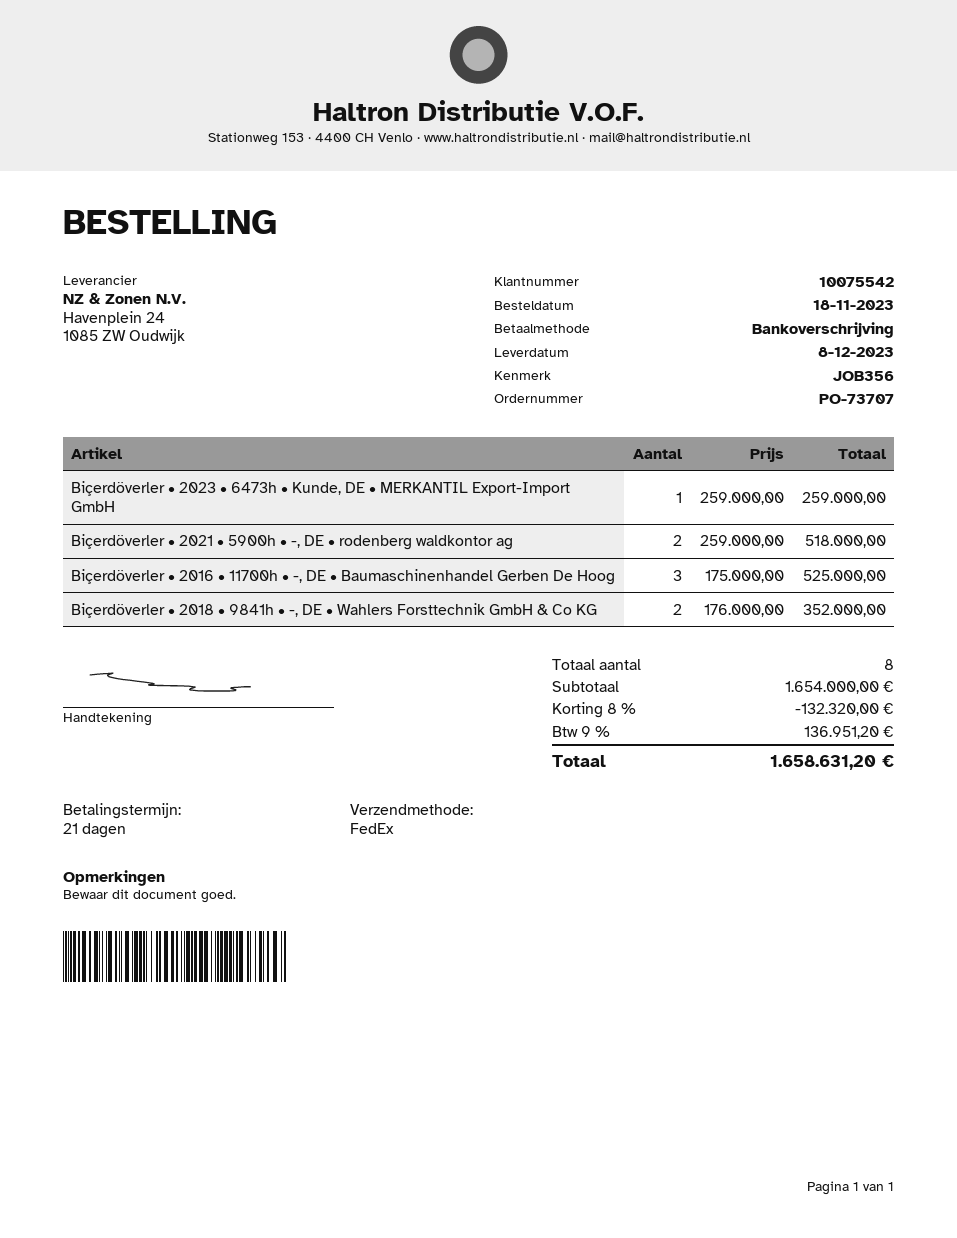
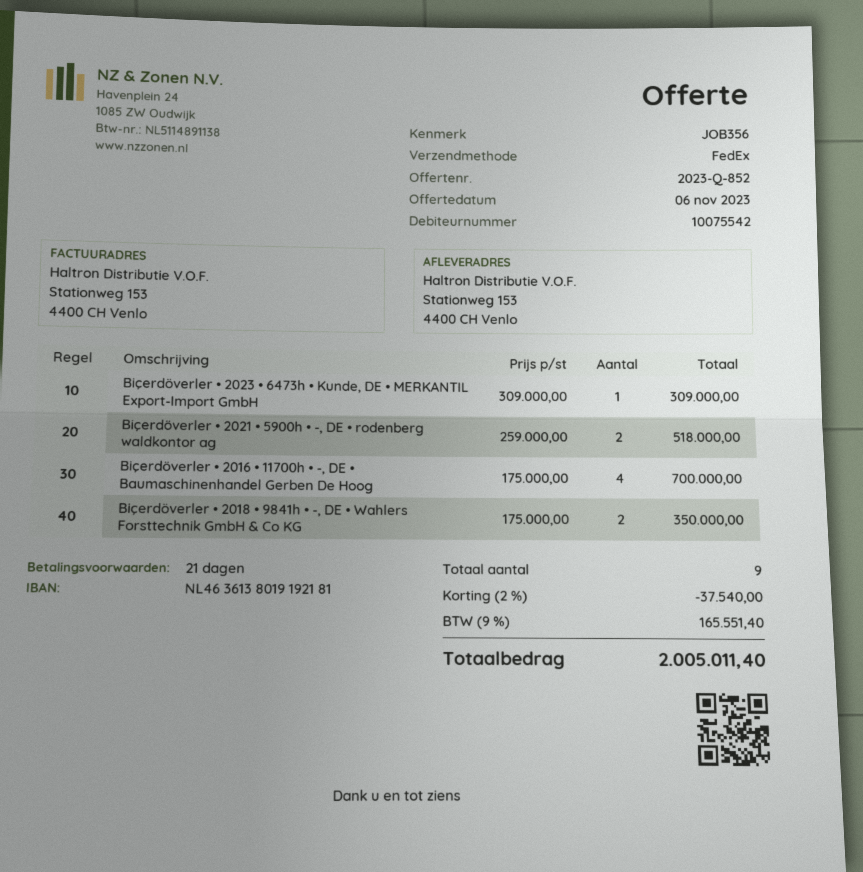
Biçerdöverler • 2023 • 6473h • Kunde, DE • MERKANTIL Export-Import GmbH: 1 x 259000.00 = 259000.00 -> 1 x 309000.00 = 309000.00
Biçerdöverler • 2016 • 11700h • -, DE • Baumaschinenhandel Gerben De Hoog: 3 x 175000.00 = 525000.00 -> 4 x 175000.00 = 700000.00
Biçerdöverler • 2018 • 9841h • -, DE • Wahlers Forsttechnik GmbH & Co KG: 2 x 176000.00 = 352000.00 -> 2 x 175000.00 = 350000.00
total quantity: 8 -> 9
discount: 8% = 132320.00 -> 2% = 37540.00
tax: 9% = 136951.20 -> 9% = 165551.40
total: 1658631.20 -> 2005011.40

